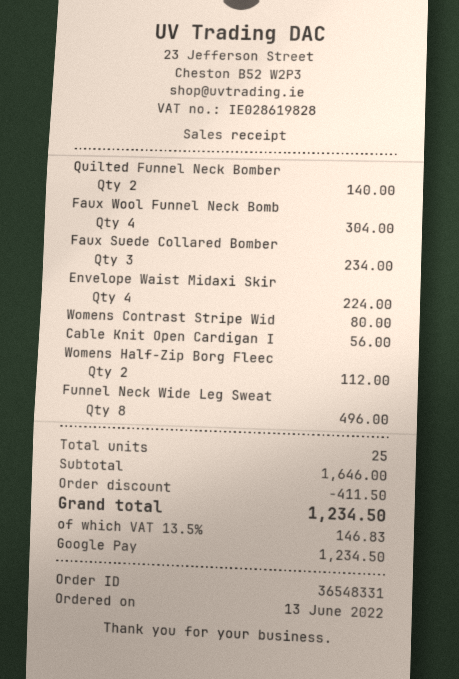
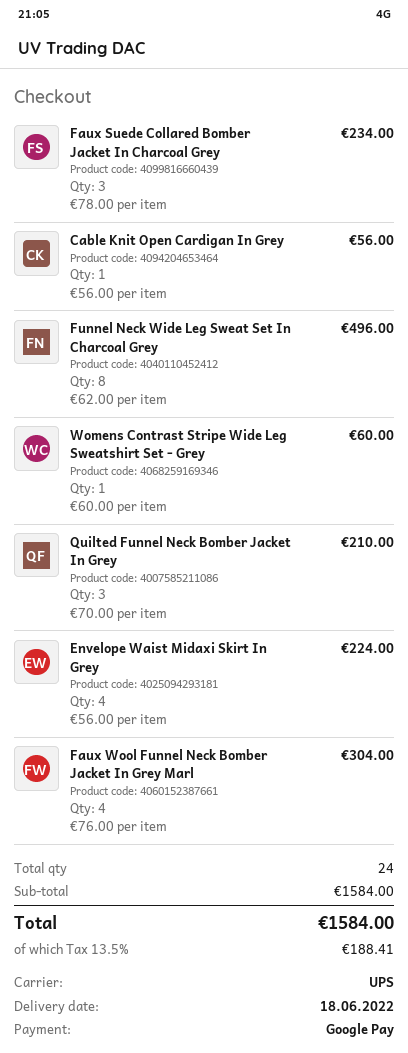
Quilted Funnel Neck Bomber: 2 for 140.00 -> 3 for 210.00
Womens Contrast Stripe Wid: 1 for 80.00 -> 1 for 60.00
Womens Half-Zip Borg Fleec: 2 for 112.00 -> none
total quantity: 25 -> 24
subtotal: 1646.00 -> 1584.00
discount: 411.50 -> none
tax: 13.5% = 146.83 -> 13.5% = 188.41
total: 1234.50 -> 1584.00

